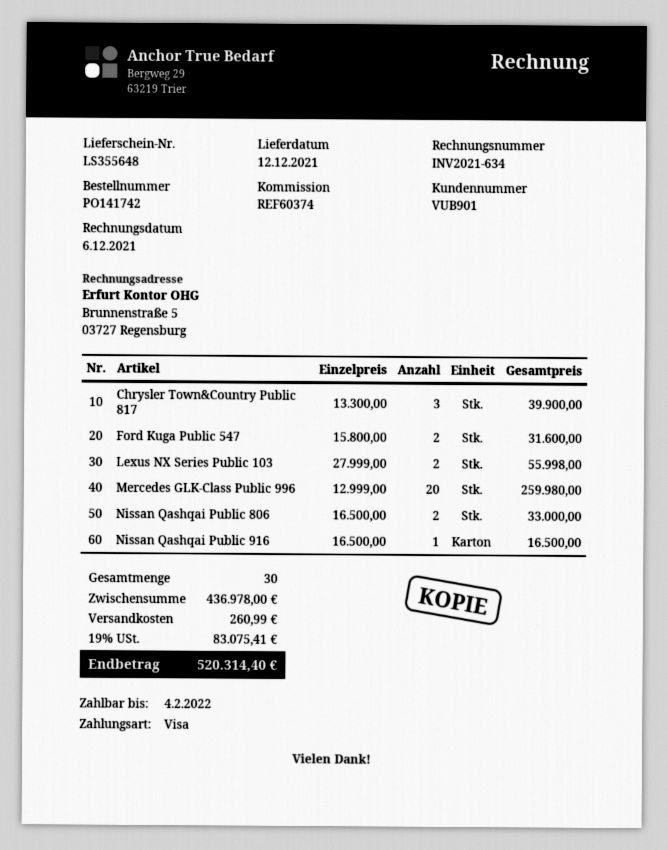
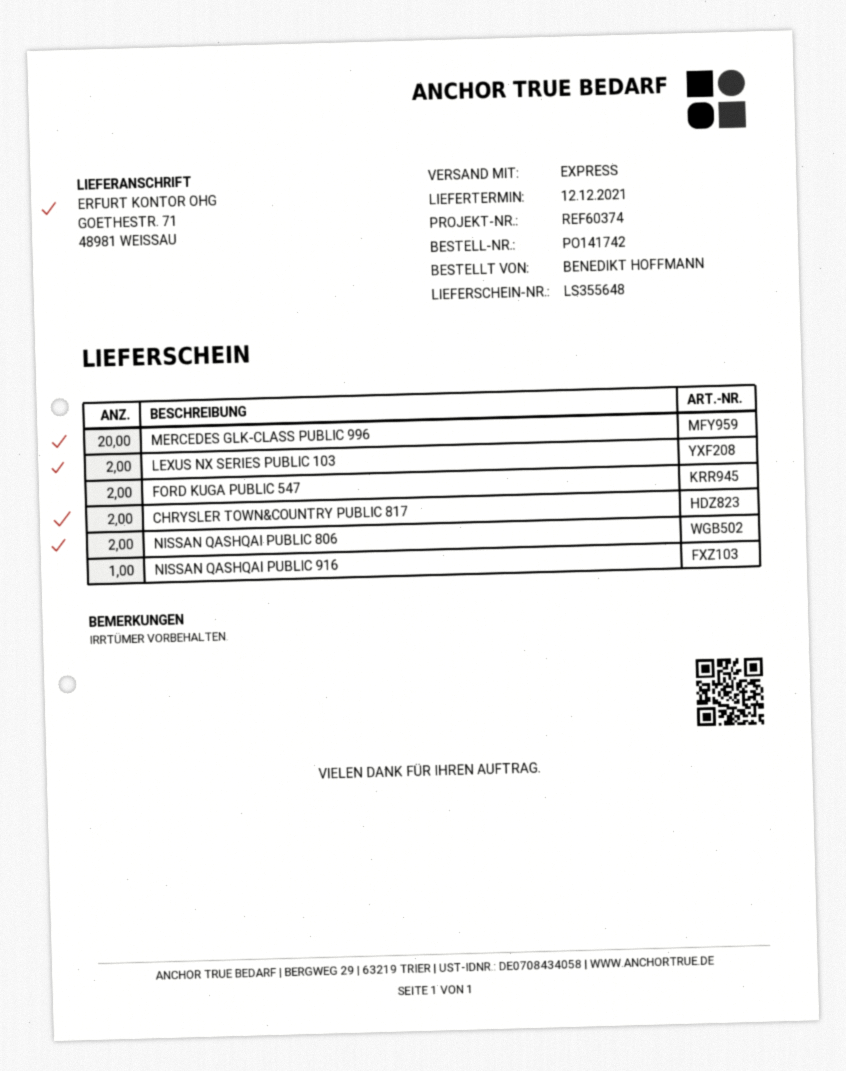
Chrysler Town&Country Public 817: 3 -> 2

